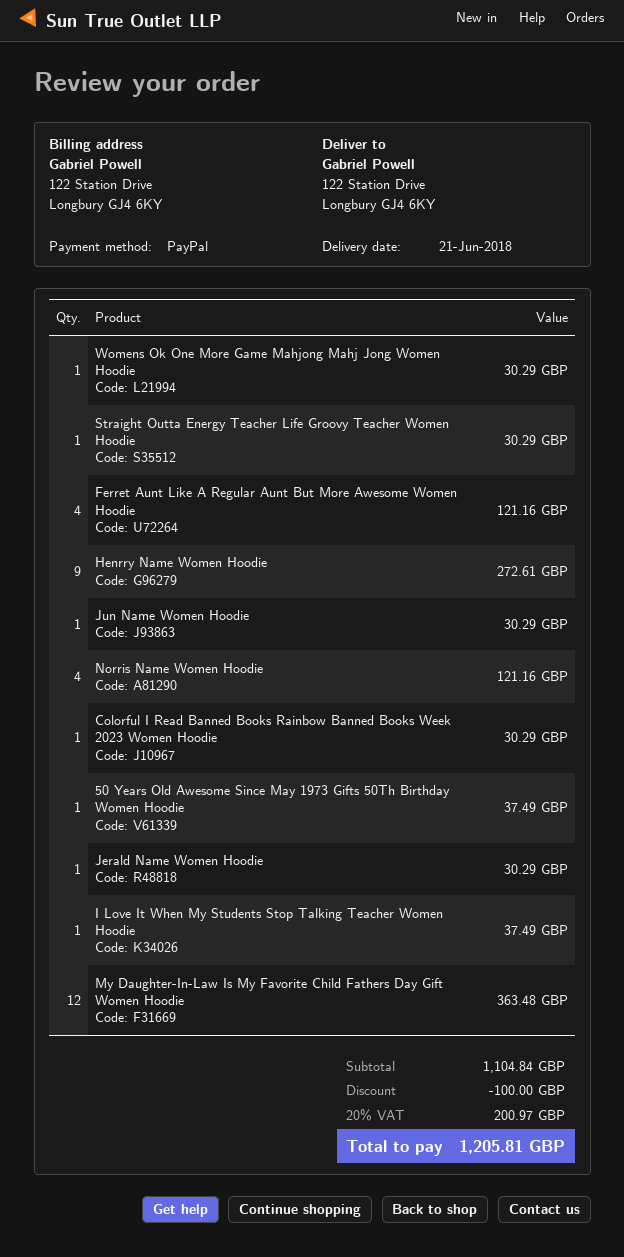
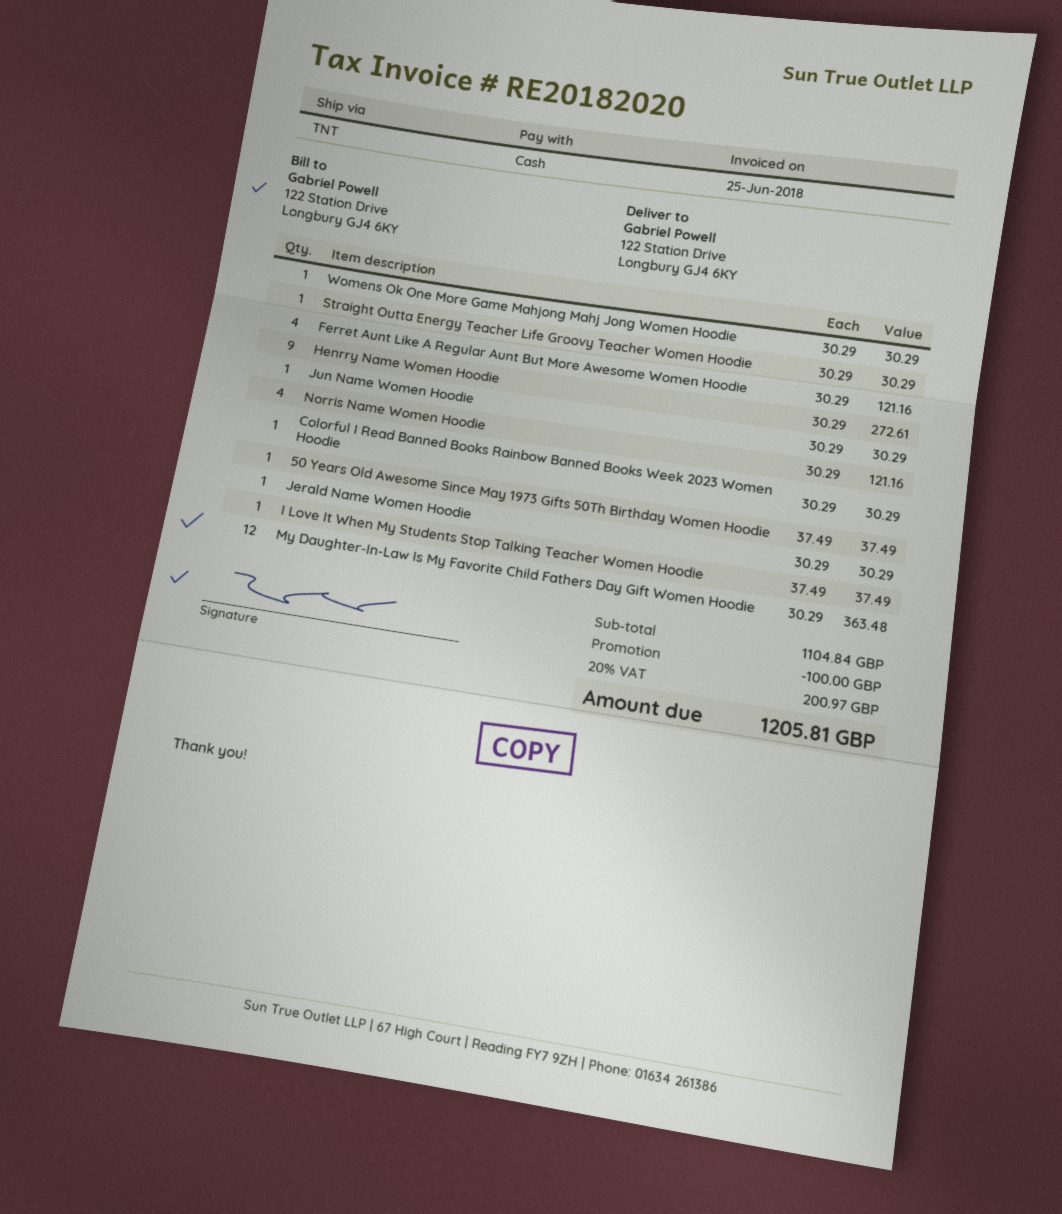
payment method: PayPal -> cash

